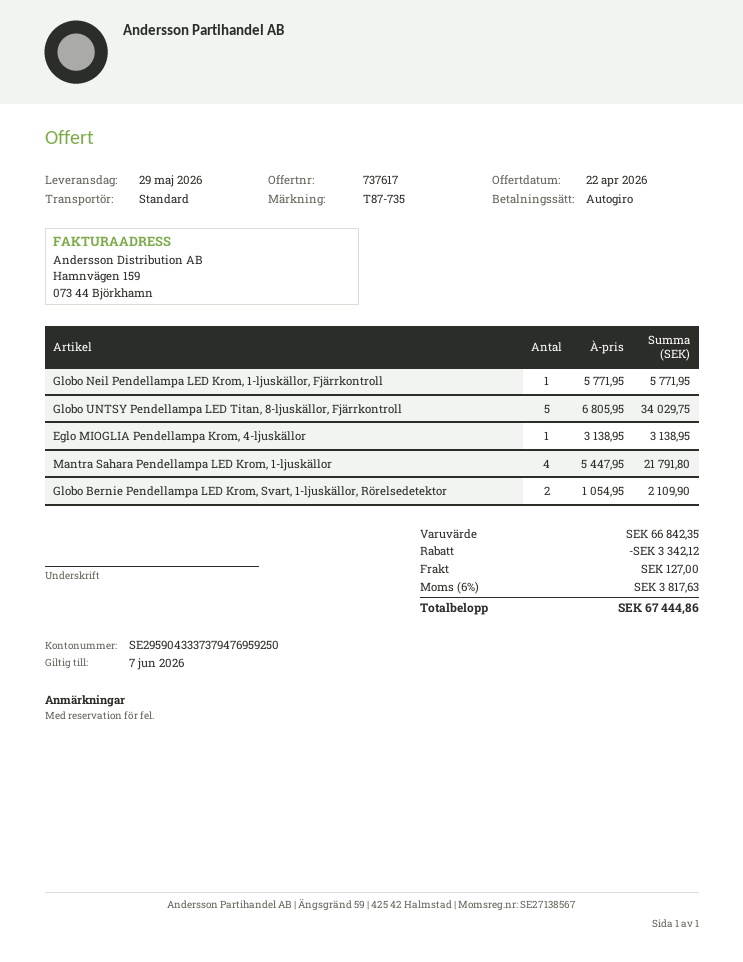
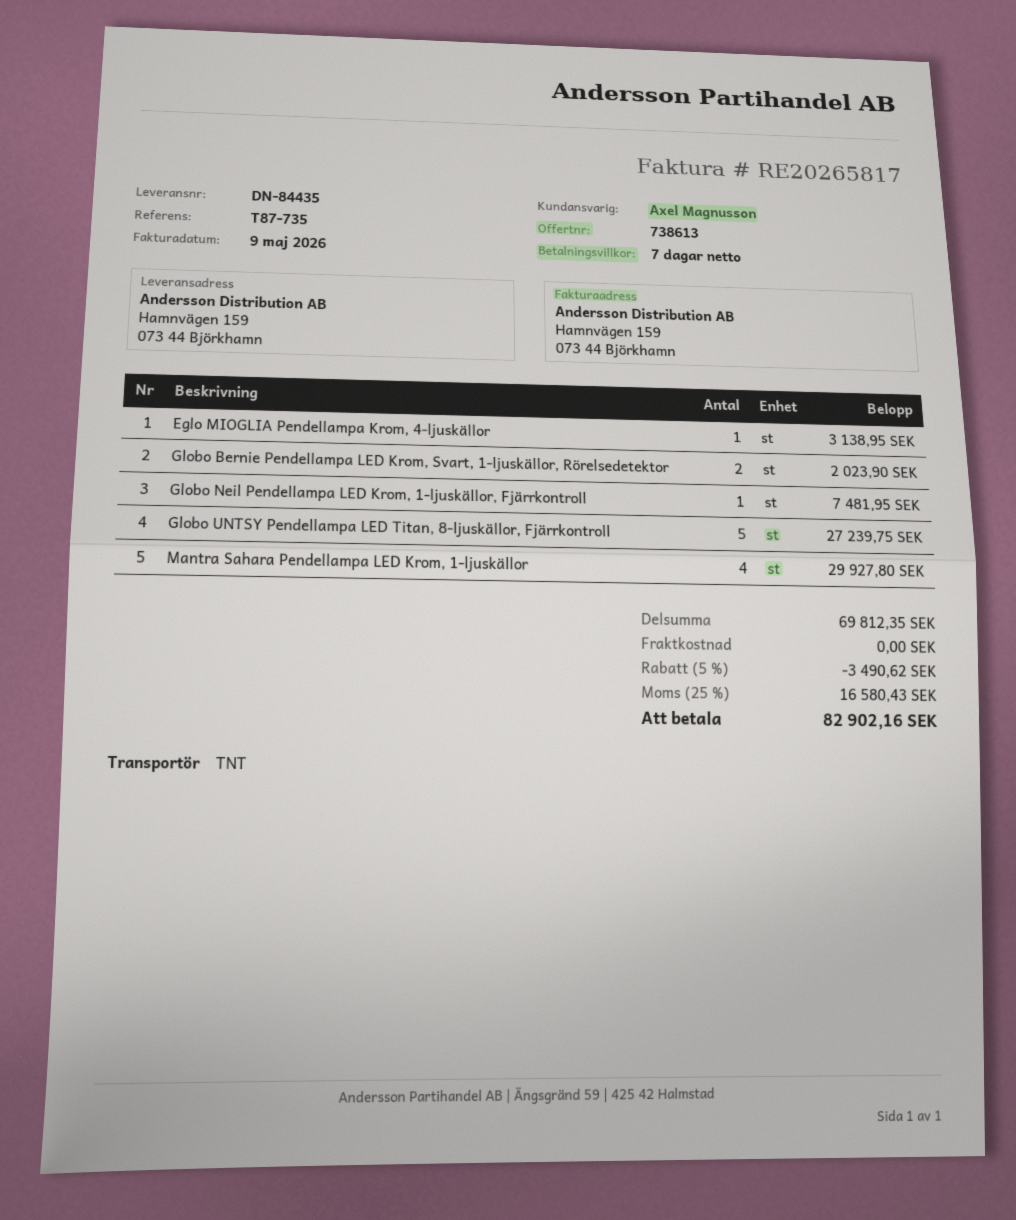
quote number: 737617 -> 738613
shipping method: standard -> TNT
Globo Neil Pendellampa LED Krom, 1-ljuskällor, Fjärrkontroll: 1 for 5771.95 -> 1 for 7481.95
Globo UNTSY Pendellampa LED Titan, 8-ljuskällor, Fjärrkontroll: 5 for 34029.75 -> 5 for 27239.75
Mantra Sahara Pendellampa LED Krom, 1-ljuskällor: 4 for 21791.80 -> 4 for 29927.80
Globo Bernie Pendellampa LED Krom, Svart, 1-ljuskällor, Rörelsedetektor: 2 for 2109.90 -> 2 for 2023.90
subtotal: 66842.35 -> 69812.35
discount: 3342.12 -> 3490.62
shipping: 127.00 -> 0.00
tax: 6% = 3817.63 -> 25% = 16580.43
total: 67444.86 -> 82902.16

